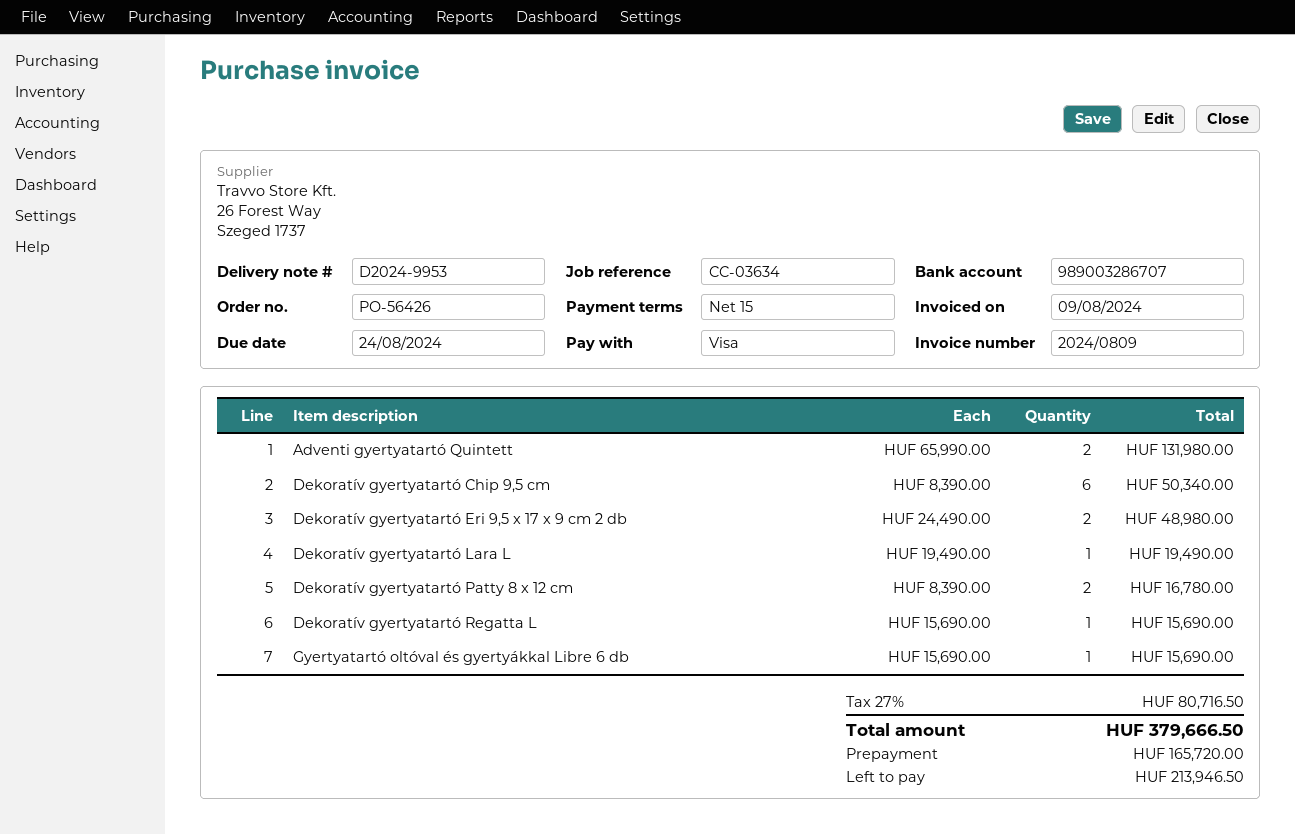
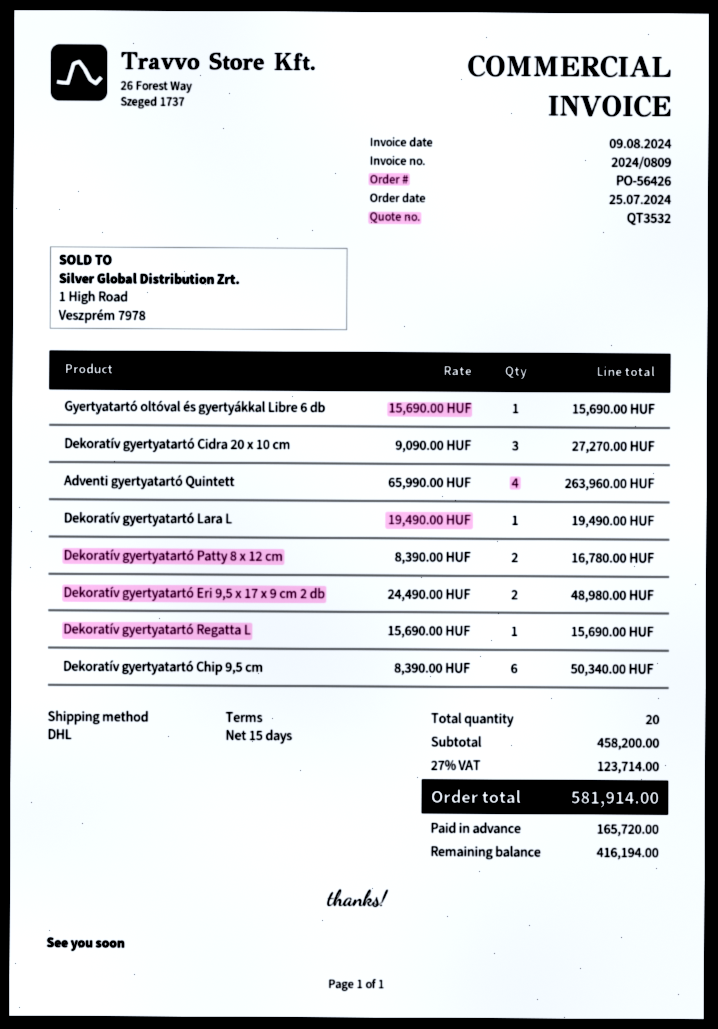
Adventi gyertyatartó Quintett: 2 x 65990.00 = 131980.00 -> 4 x 65990.00 = 263960.00
Dekoratív gyertyatartó Cidra 20 x 10 cm: none -> 3 x 9090.00 = 27270.00
tax: 27% = 80716.50 -> 27% = 123714.00
total: 379666.50 -> 581914.00
balance: 213946.50 -> 416194.00

